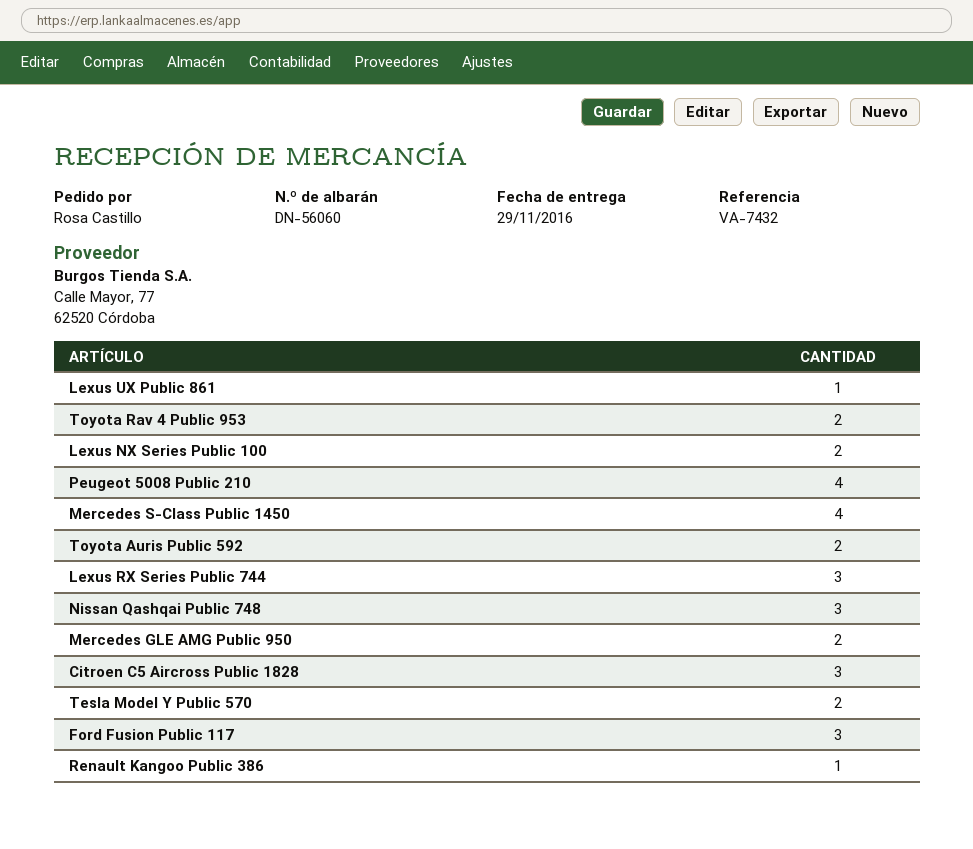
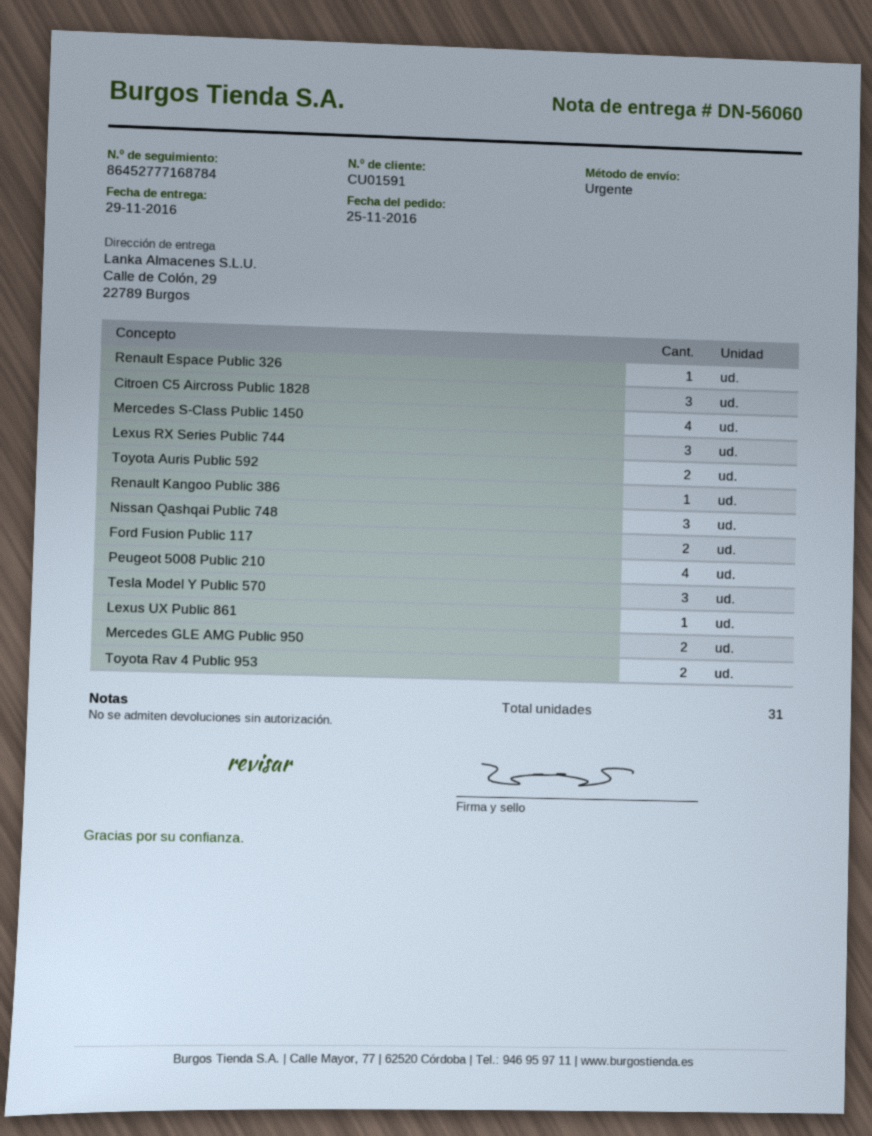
Lexus NX Series Public 100: 2 -> none
Tesla Model Y Public 570: 2 -> 3
Ford Fusion Public 117: 3 -> 2
Renault Espace Public 326: none -> 1

